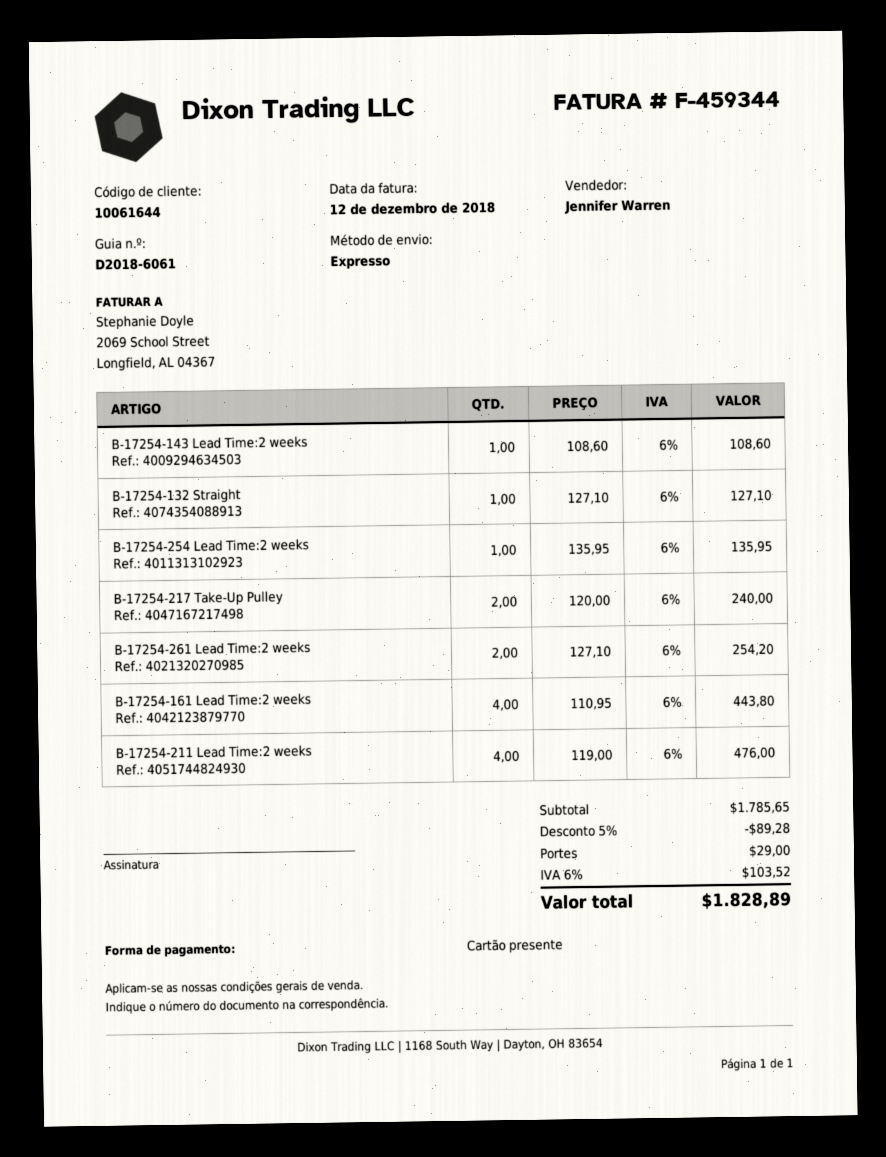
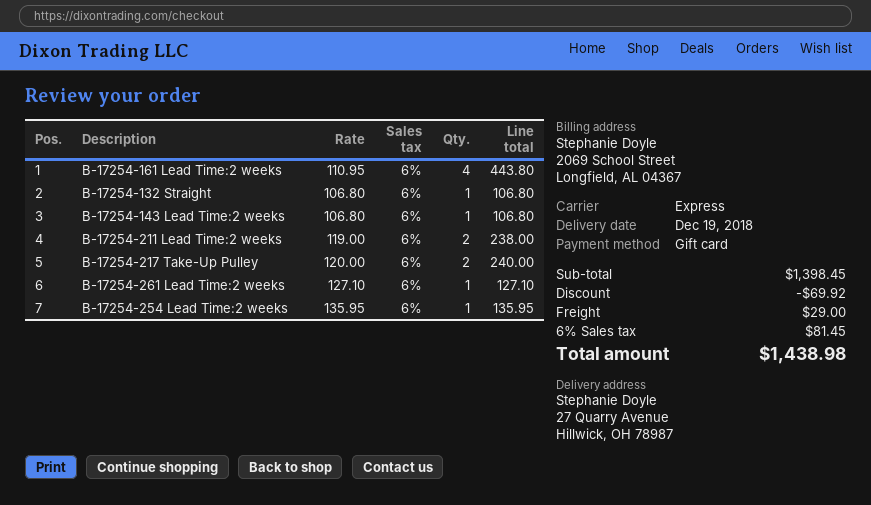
B-17254-143 Lead Time:2 weeks: 1 x 108.60 = 108.60 -> 1 x 106.80 = 106.80
B-17254-132 Straight: 1 x 127.10 = 127.10 -> 1 x 106.80 = 106.80
B-17254-261 Lead Time:2 weeks: 2 x 127.10 = 254.20 -> 1 x 127.10 = 127.10
B-17254-211 Lead Time:2 weeks: 4 x 119.00 = 476.00 -> 2 x 119.00 = 238.00
subtotal: 1785.65 -> 1398.45
discount: 89.28 -> 69.92
tax: 6% = 103.52 -> 6% = 81.45
total: 1828.89 -> 1438.98

